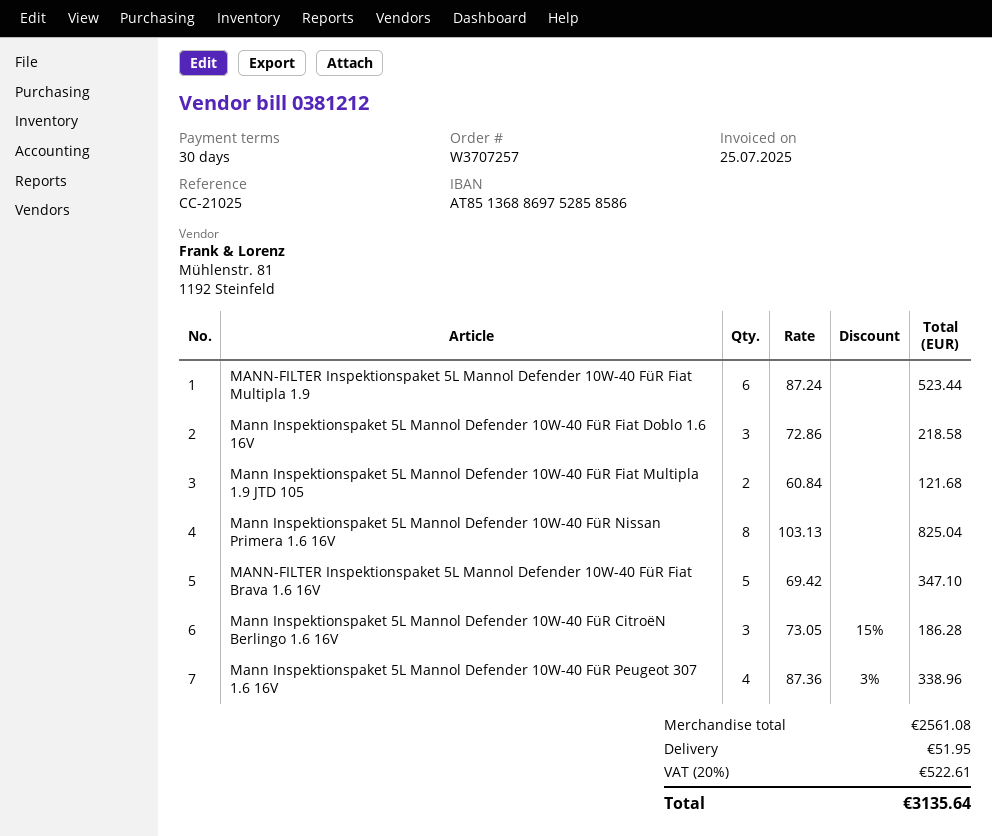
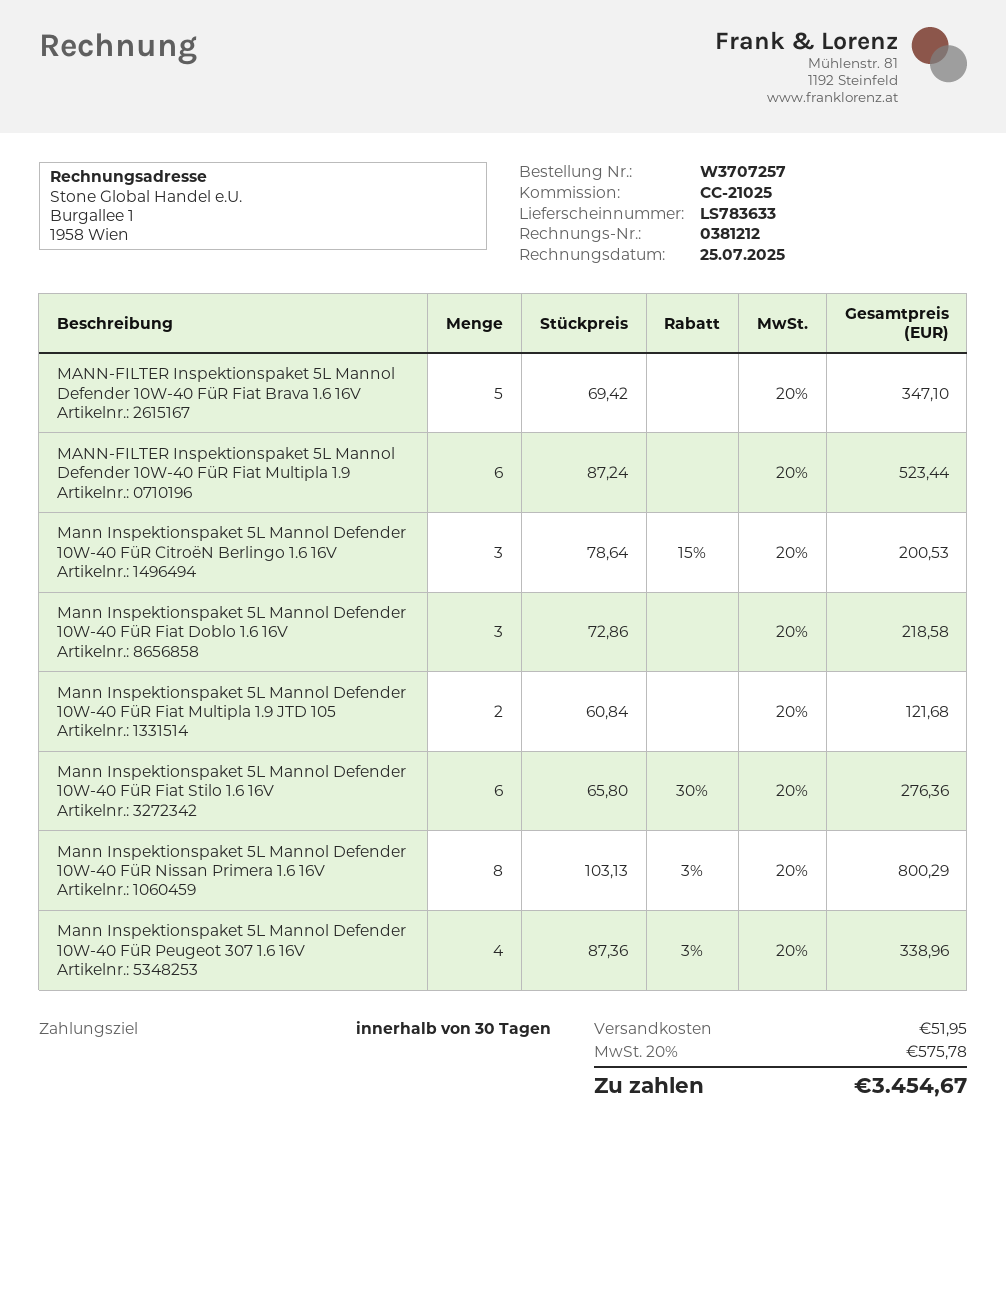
Mann Inspektionspaket 5L Mannol Defender 10W-40 FüR Nissan Primera 1.6 16V: 8 x 103.13 = 825.04 -> 8 x 103.13 - 3% = 800.29
Mann Inspektionspaket 5L Mannol Defender 10W-40 FüR CitroëN Berlingo 1.6 16V: 3 x 73.05 - 15% = 186.28 -> 3 x 78.64 - 15% = 200.53
Mann Inspektionspaket 5L Mannol Defender 10W-40 FüR Fiat Stilo 1.6 16V: none -> 6 x 65.80 - 30% = 276.36
tax: 20% = 522.61 -> 20% = 575.78
total: 3135.64 -> 3454.67

